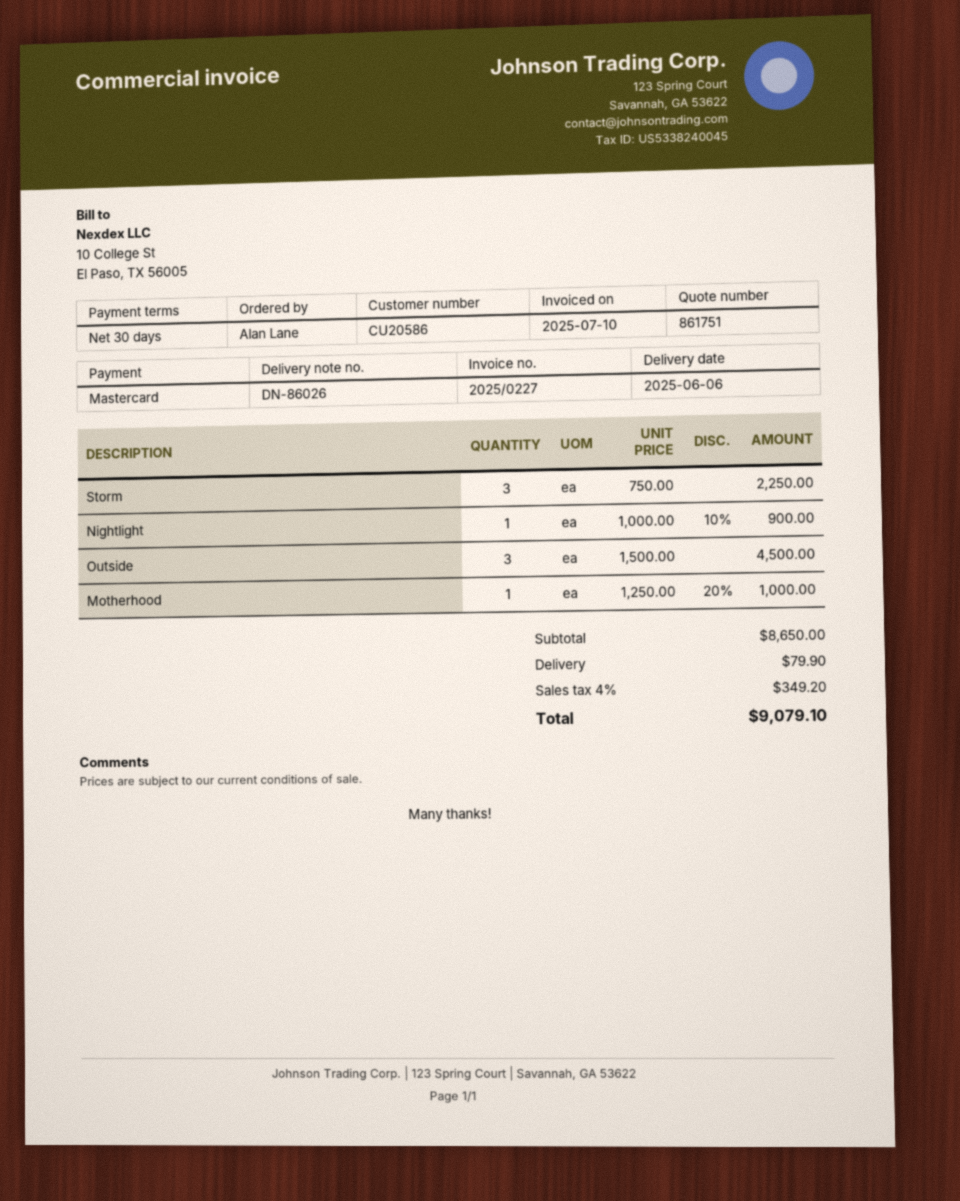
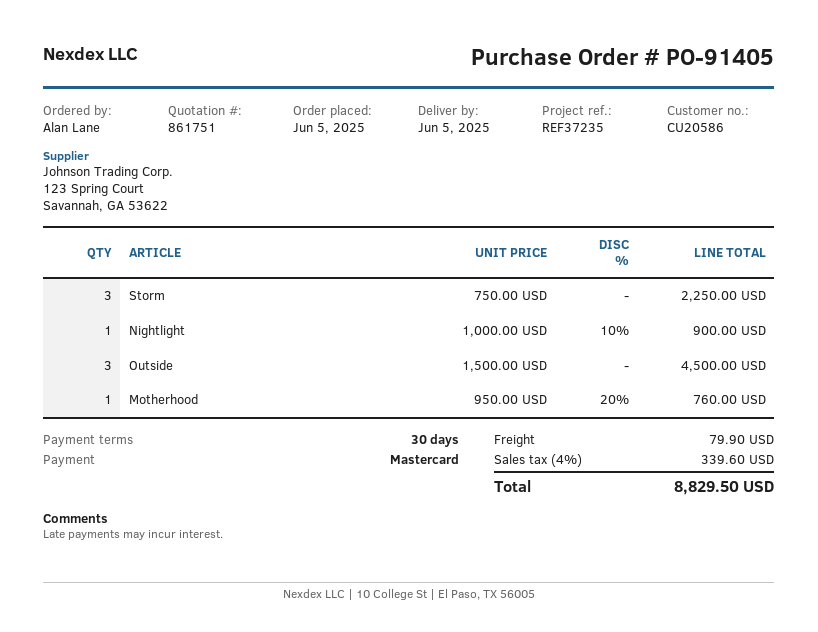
delivery date: 2025-06-06 -> 2025-06-05
Motherhood: 1 x 1250.00 - 20% = 1000.00 -> 1 x 950.00 - 20% = 760.00
tax: 4% = 349.20 -> 4% = 339.60
total: 9079.10 -> 8829.50

